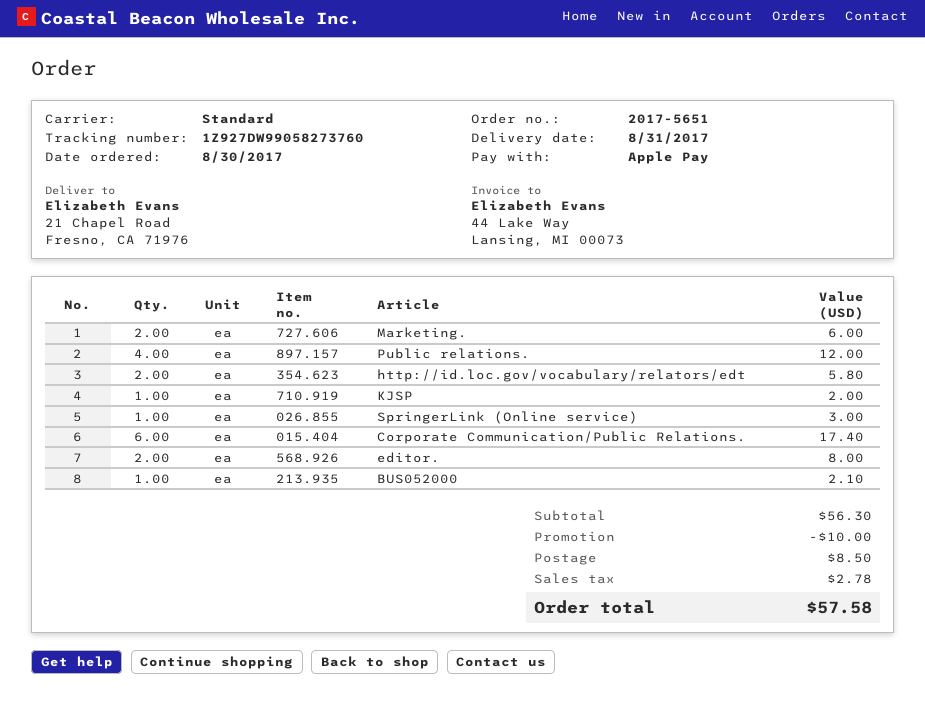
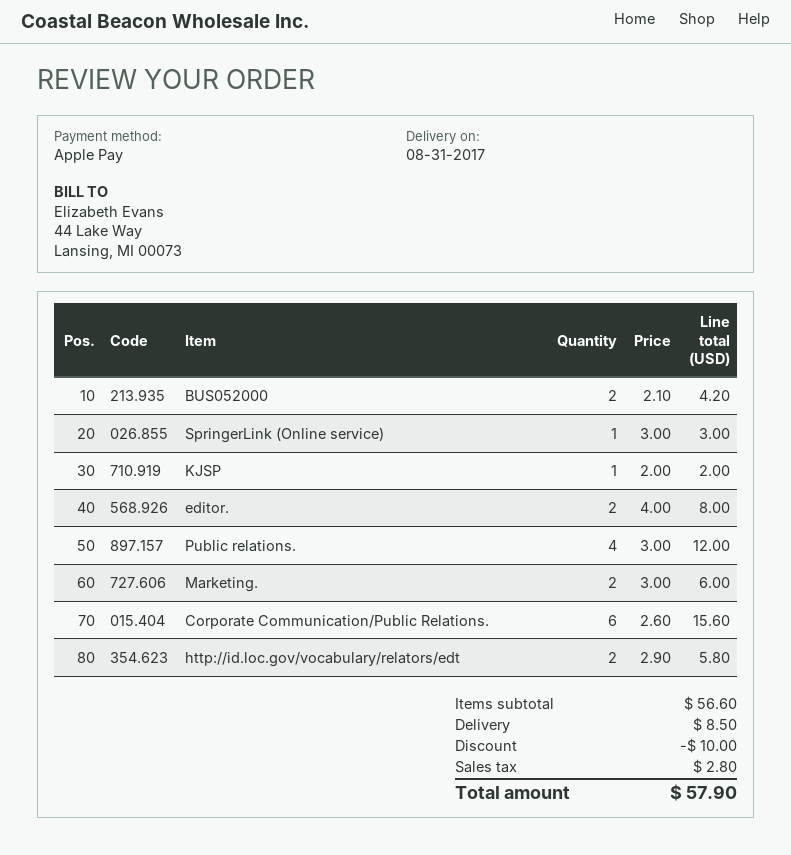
Corporate Communication/Public Relations.: 6 for 17.40 -> 6 for 15.60
BUS052000: 1 for 2.10 -> 2 for 4.20
subtotal: 56.30 -> 56.60
tax: 2.78 -> 2.80
total: 57.58 -> 57.90

